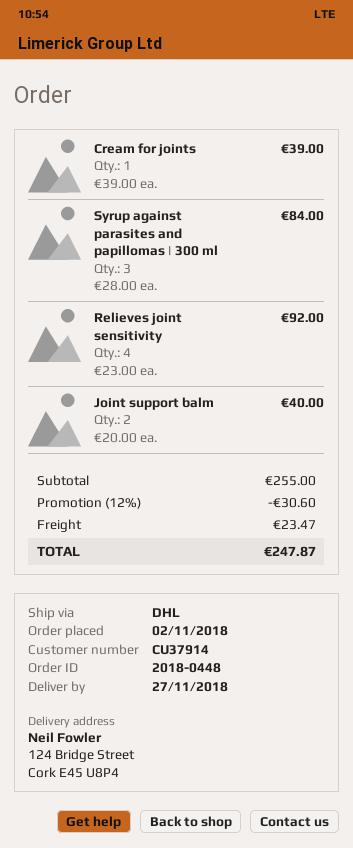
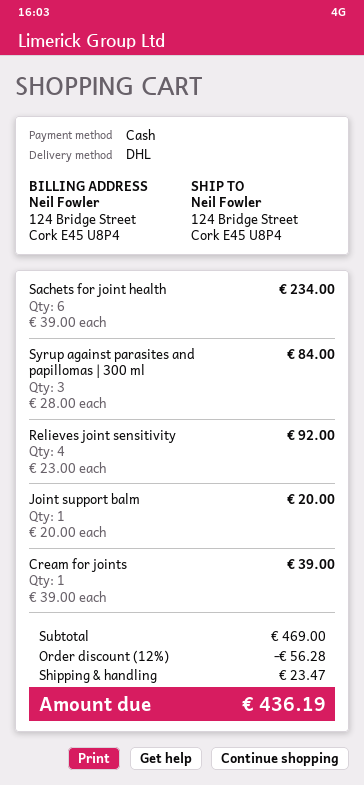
Joint support balm: 2 x 20.00 = 40.00 -> 1 x 20.00 = 20.00
Sachets for joint health: none -> 6 x 39.00 = 234.00
subtotal: 255.00 -> 469.00
discount: 12% = 30.60 -> 12% = 56.28
total: 247.87 -> 436.19

